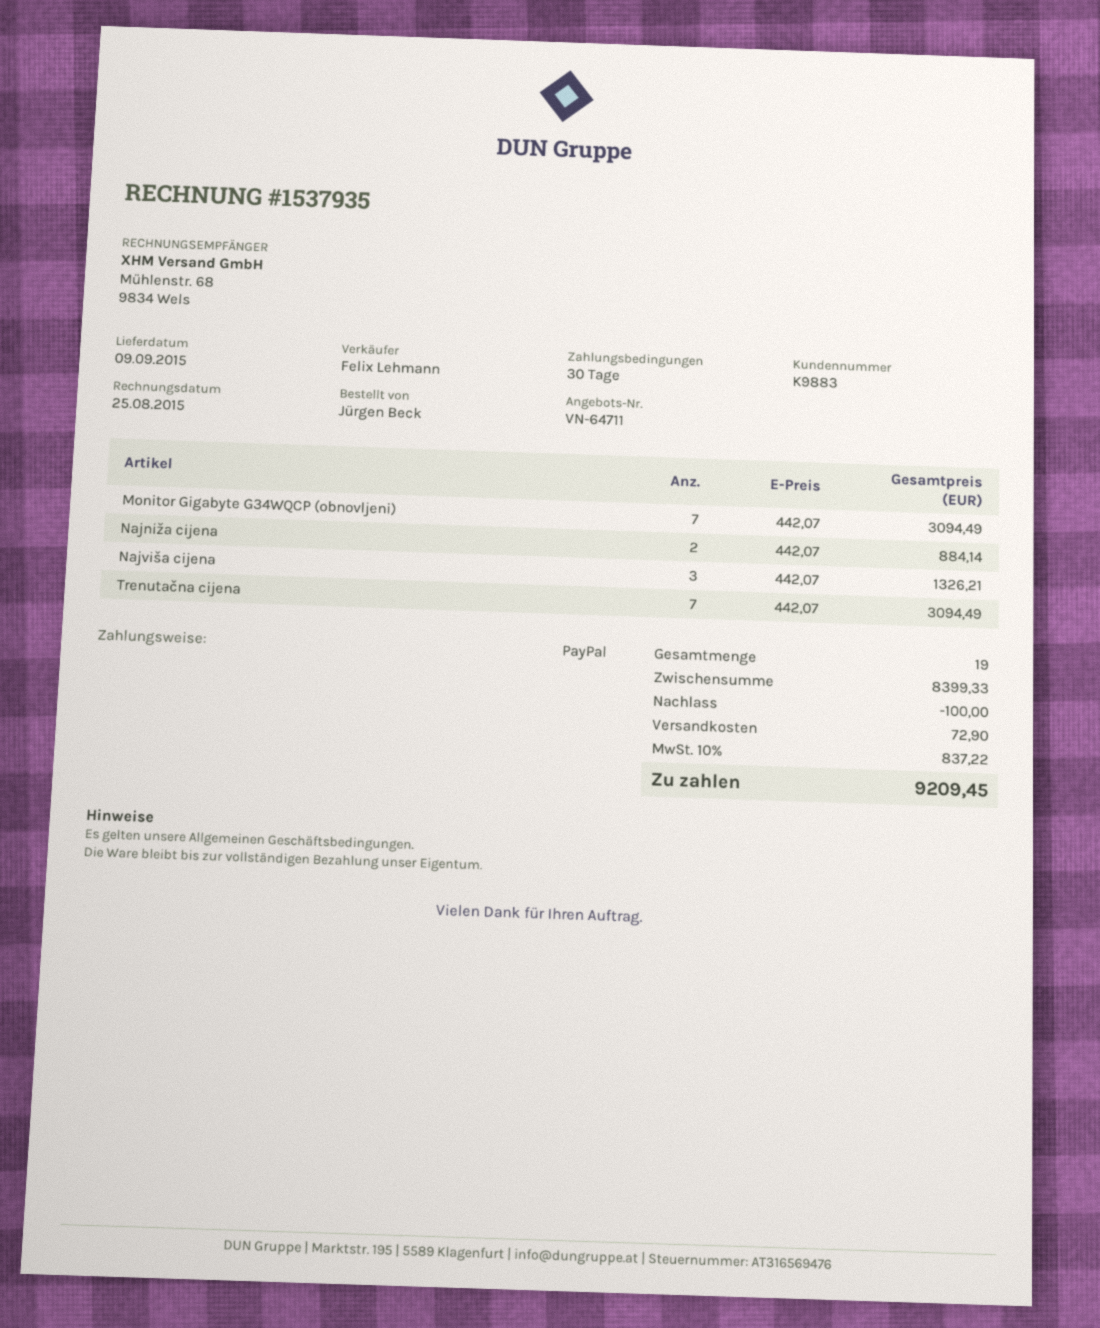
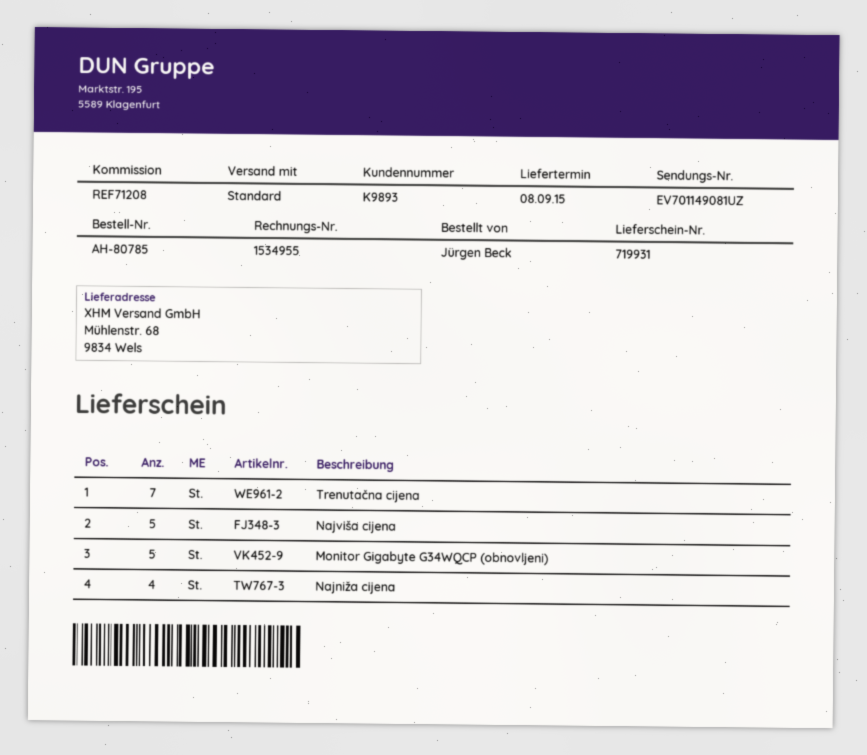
delivery date: 2015-09-09 -> 2015-09-08
invoice number: 1537935 -> 1534955
customer number: K9883 -> K9893
Monitor Gigabyte G34WQCP (obnovljeni): 7 -> 5
Najniža cijena: 2 -> 4
Najviša cijena: 3 -> 5

